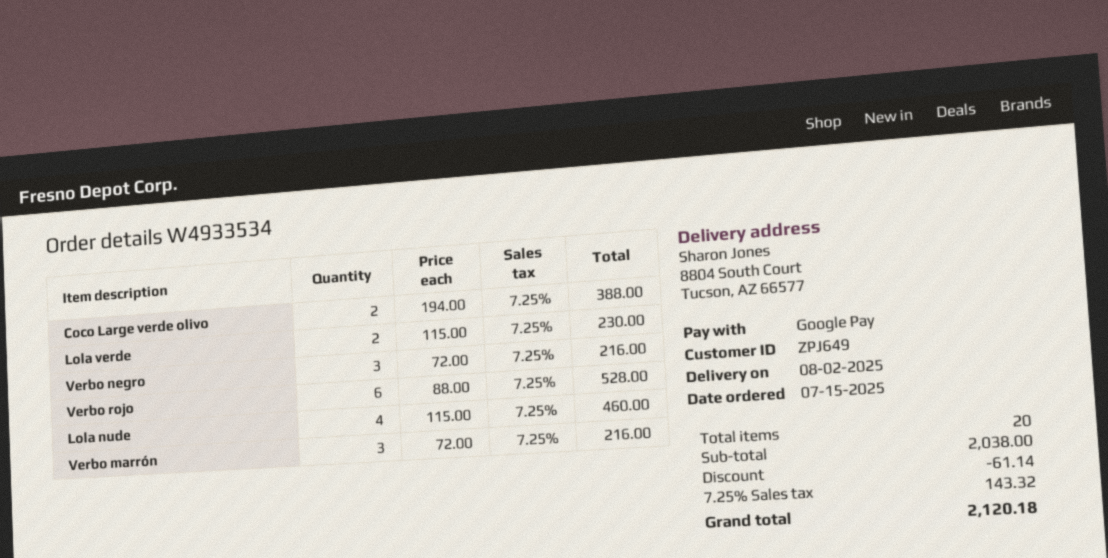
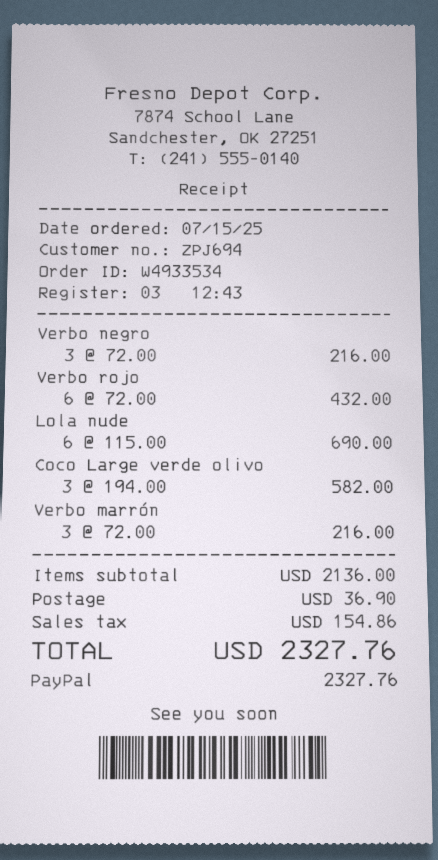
customer number: ZPJ649 -> ZPJ694
payment method: Google Pay -> PayPal
Coco Large verde olivo: 2 x 194.00 = 388.00 -> 3 x 194.00 = 582.00
Lola verde: 2 x 115.00 = 230.00 -> none
Verbo rojo: 6 x 88.00 = 528.00 -> 6 x 72.00 = 432.00
Lola nude: 4 x 115.00 = 460.00 -> 6 x 115.00 = 690.00
subtotal: 2038.00 -> 2136.00
discount: 61.14 -> none
shipping: none -> 36.90
tax: 143.32 -> 154.86
total: 2120.18 -> 2327.76

